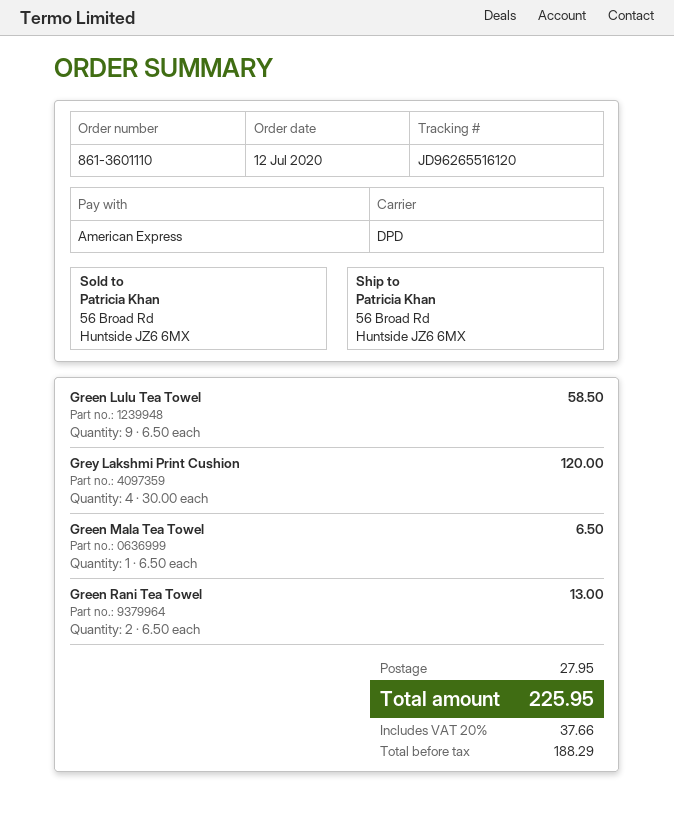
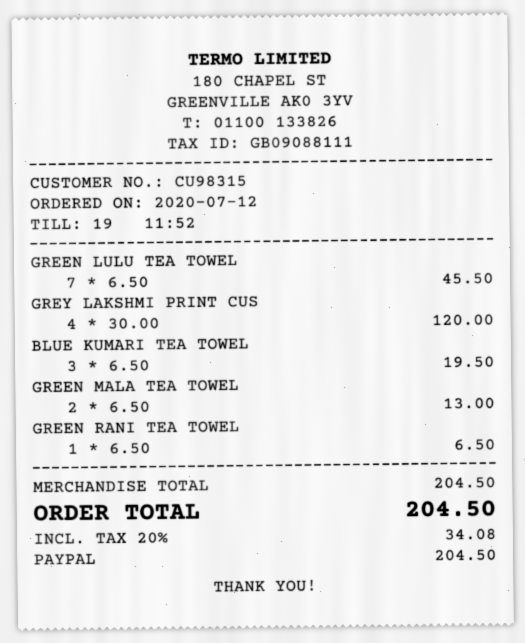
payment method: American Express -> PayPal
Green Lulu Tea Towel: 9 x 6.50 = 58.50 -> 7 x 6.50 = 45.50
Green Mala Tea Towel: 1 x 6.50 = 6.50 -> 2 x 6.50 = 13.00
Green Rani Tea Towel: 2 x 6.50 = 13.00 -> 1 x 6.50 = 6.50
BLUE KUMARI TEA TOWEL: none -> 3 x 6.50 = 19.50
shipping: 27.95 -> none
tax: 20% = 37.66 -> 20% = 34.08
total: 225.95 -> 204.50

